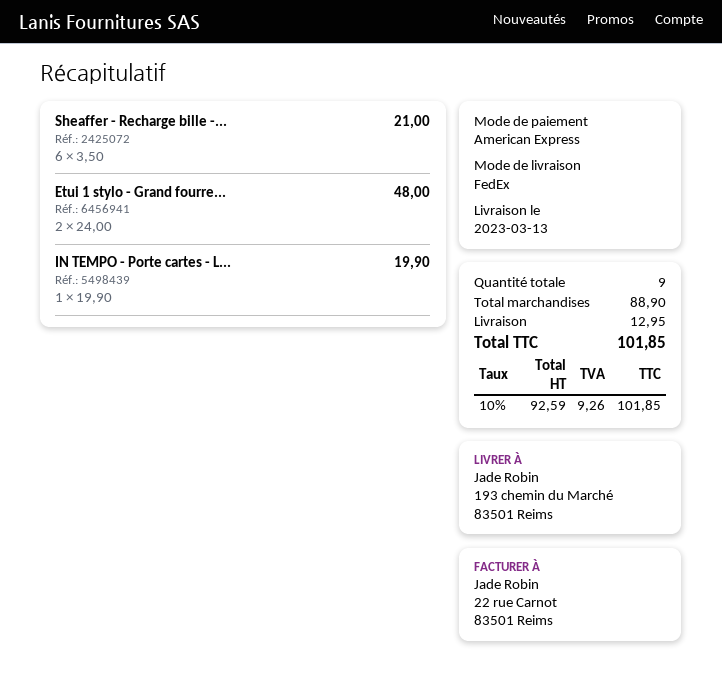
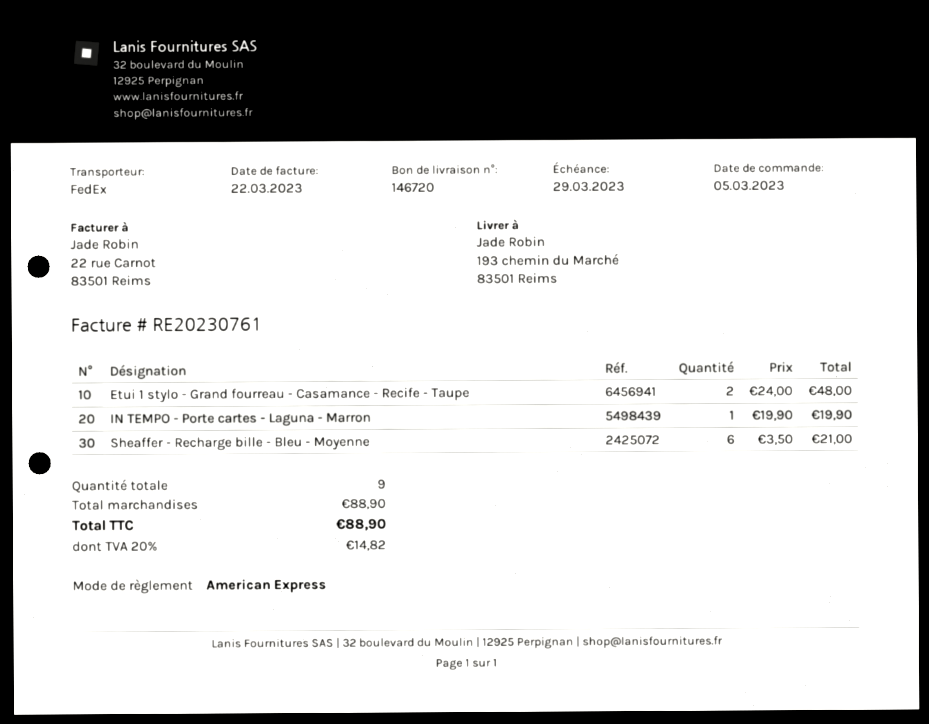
shipping: 12.95 -> none
tax: 10% = 9.26 -> 20% = 14.82
total: 101.85 -> 88.90

